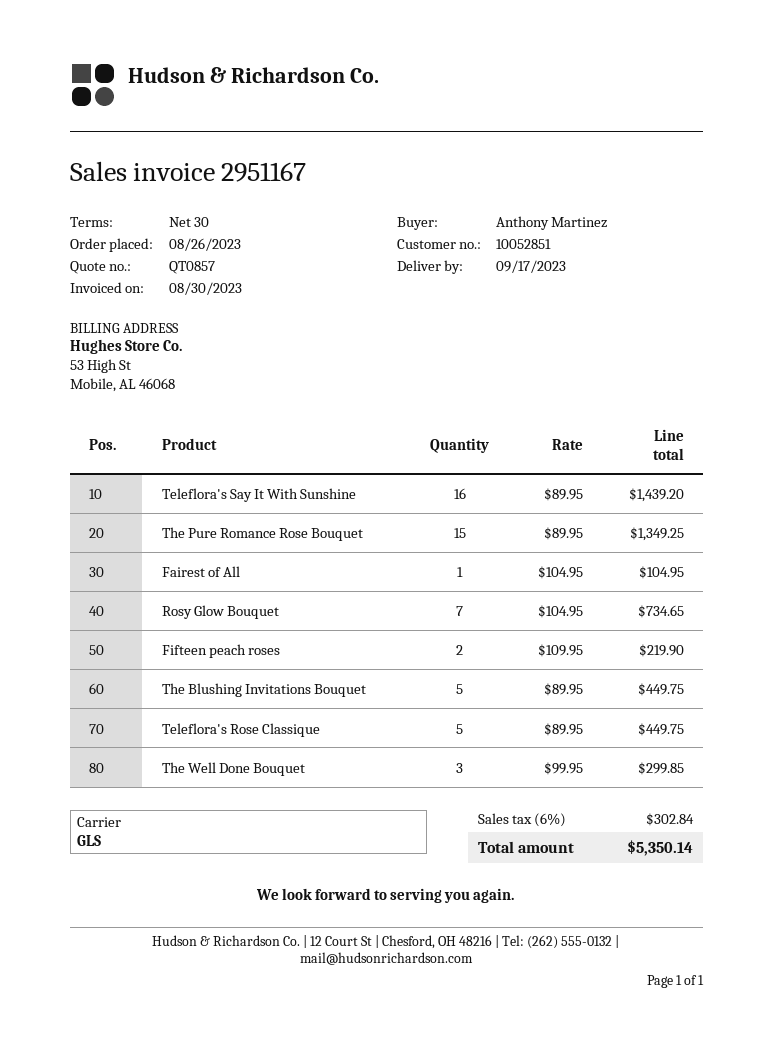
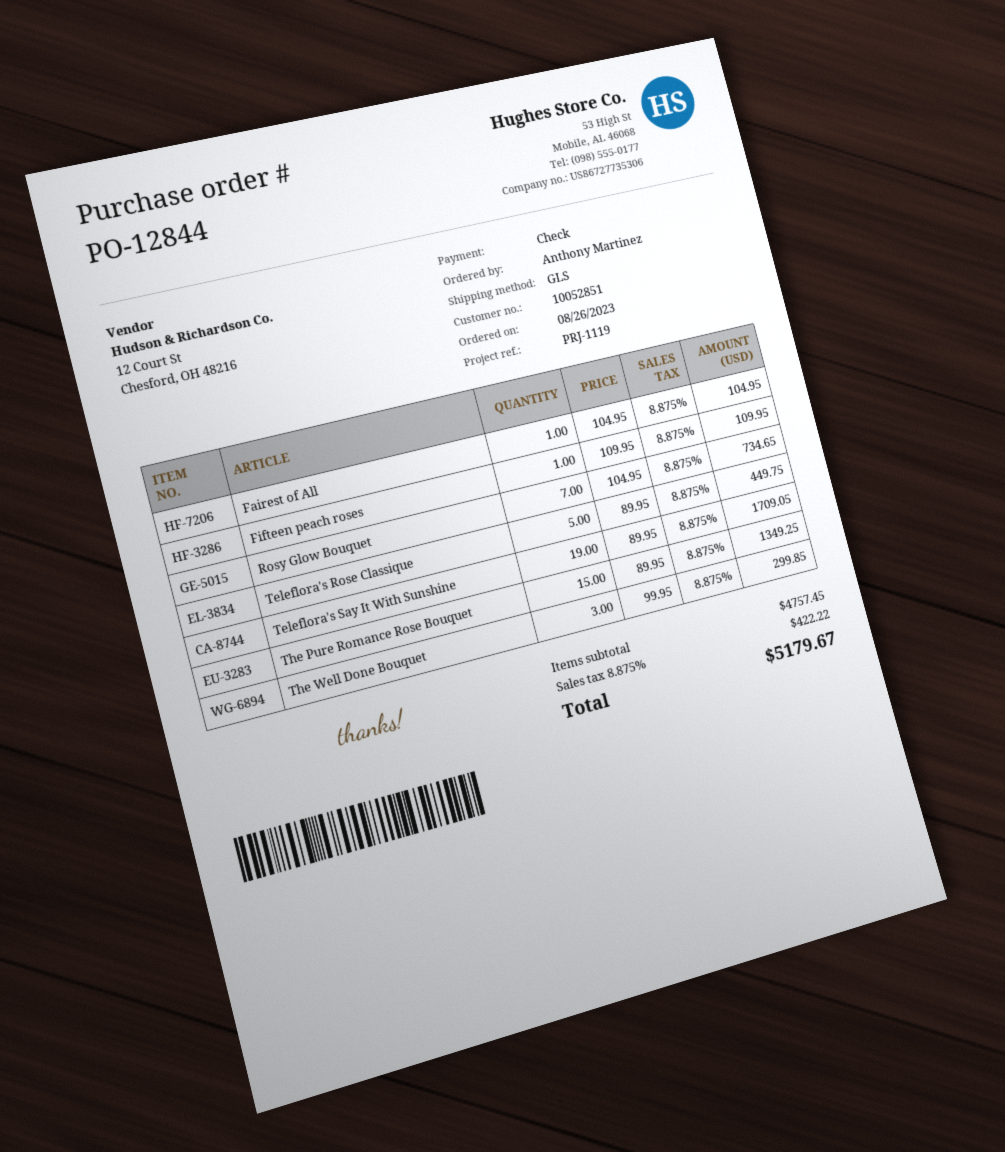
Teleflora's Say It With Sunshine: 16 x 89.95 = 1439.20 -> 19 x 89.95 = 1709.05
Fifteen peach roses: 2 x 109.95 = 219.90 -> 1 x 109.95 = 109.95
The Blushing Invitations Bouquet: 5 x 89.95 = 449.75 -> none
tax: 6% = 302.84 -> 8.875% = 422.22
total: 5350.14 -> 5179.67

